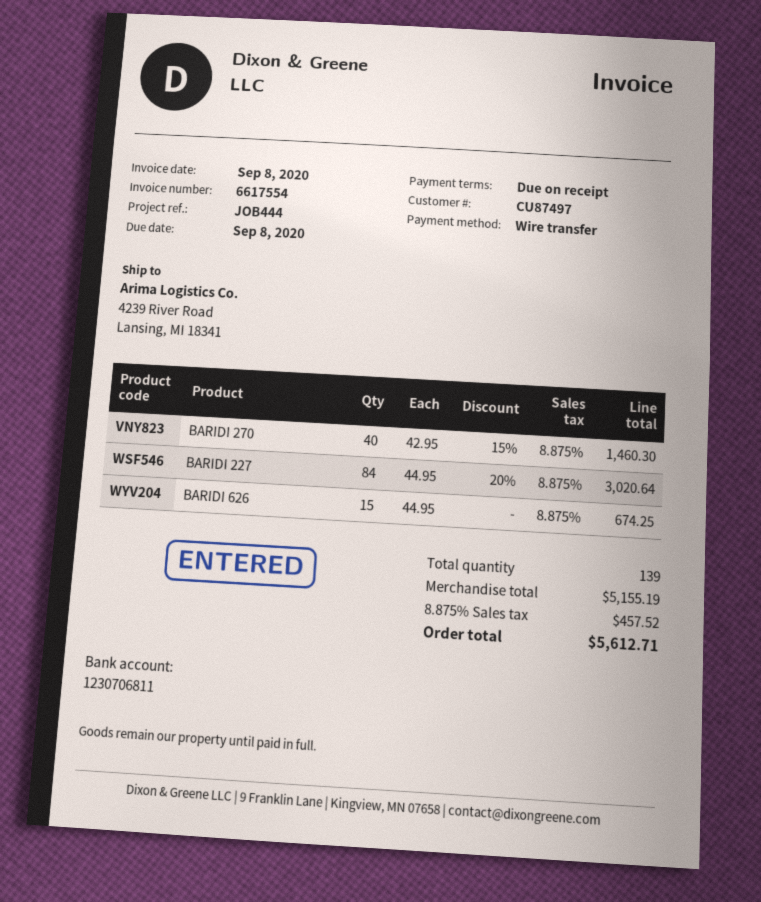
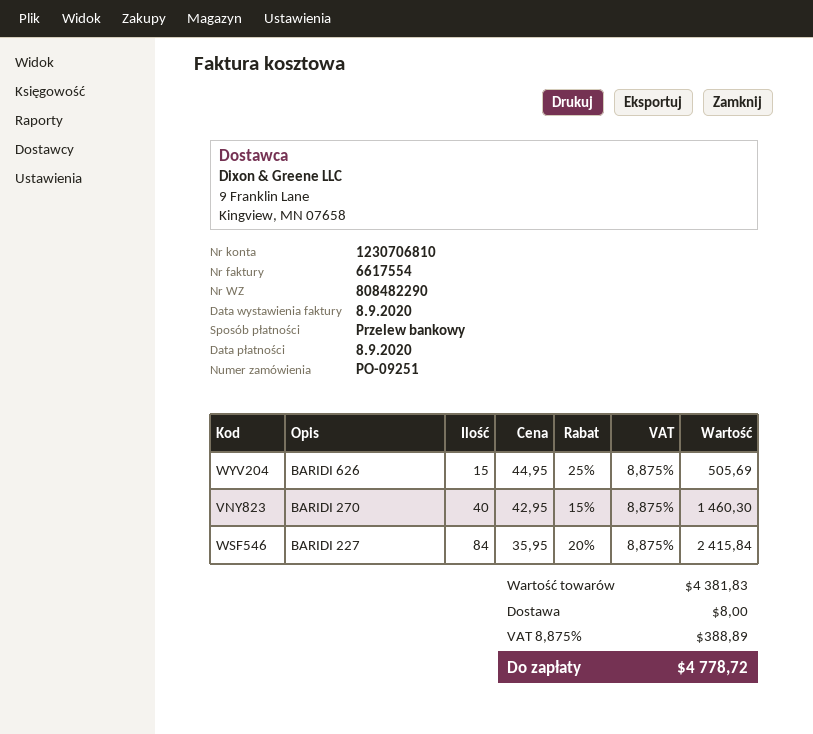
bank account: 1230706811 -> 1230706810
BARIDI 227: 84 x 44.95 - 20% = 3020.64 -> 84 x 35.95 - 20% = 2415.84
BARIDI 626: 15 x 44.95 = 674.25 -> 15 x 44.95 - 25% = 505.69
subtotal: 5155.19 -> 4381.83
shipping: none -> 8.00
tax: 8.875% = 457.52 -> 8.875% = 388.89
total: 5612.71 -> 4778.72

